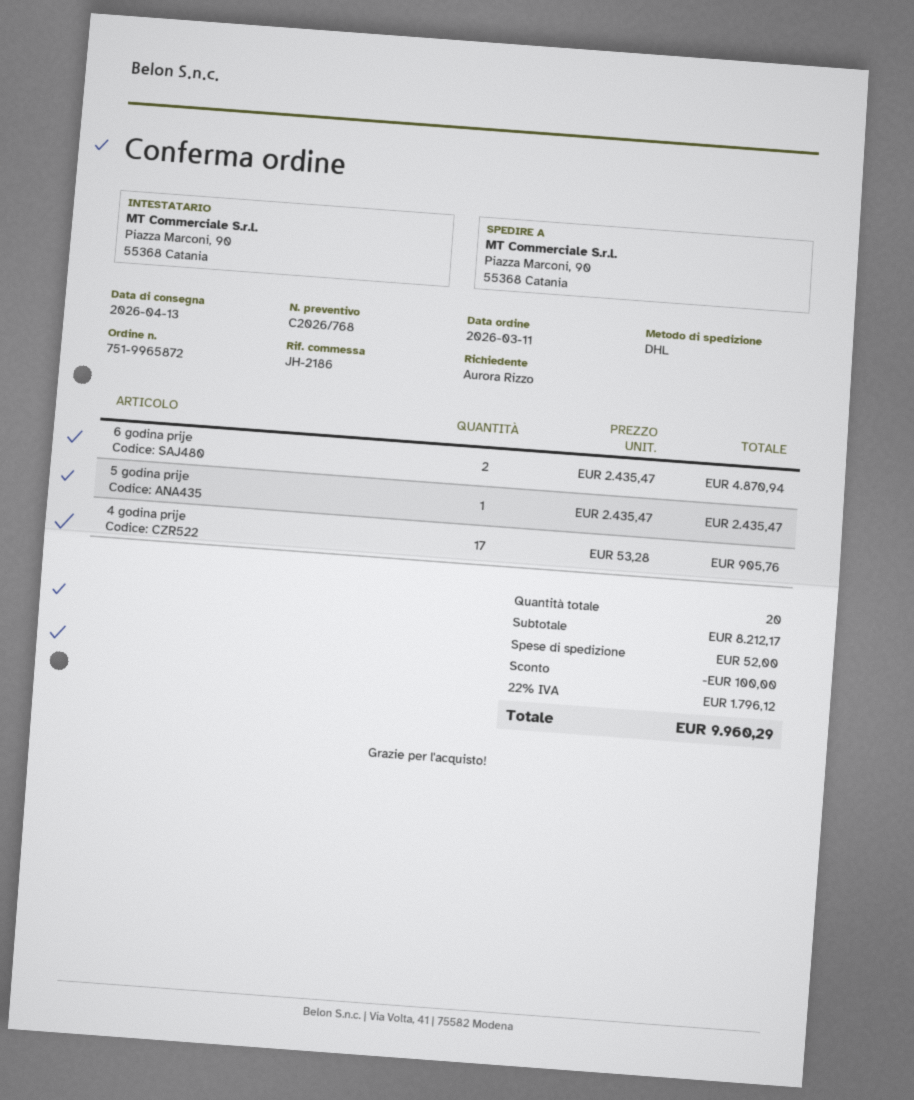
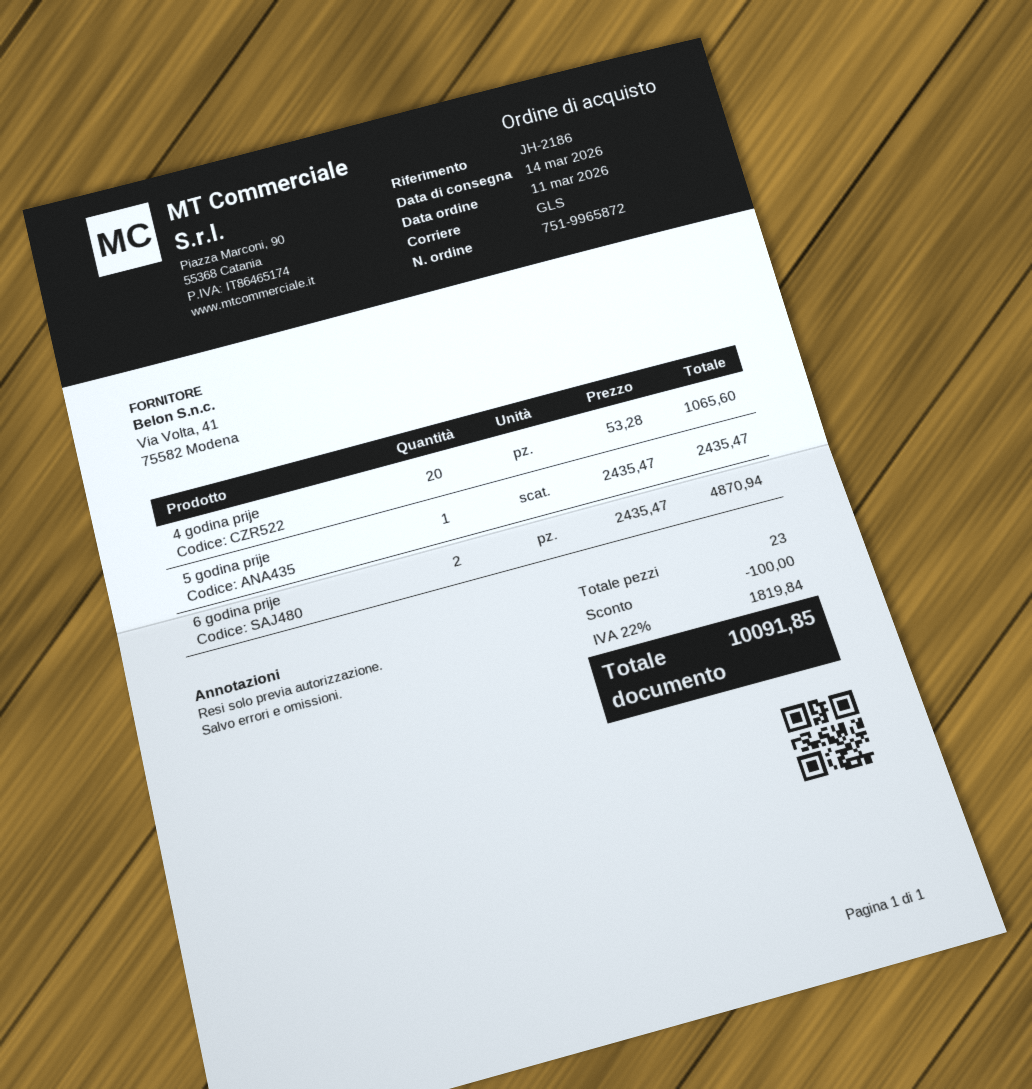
delivery date: 2026-04-13 -> 2026-03-14
shipping method: DHL -> GLS
4 godina prije: 17 x 53.28 = 905.76 -> 20 x 53.28 = 1065.60
total quantity: 20 -> 23
shipping: 52.00 -> none
tax: 22% = 1796.12 -> 22% = 1819.84
total: 9960.29 -> 10091.85

